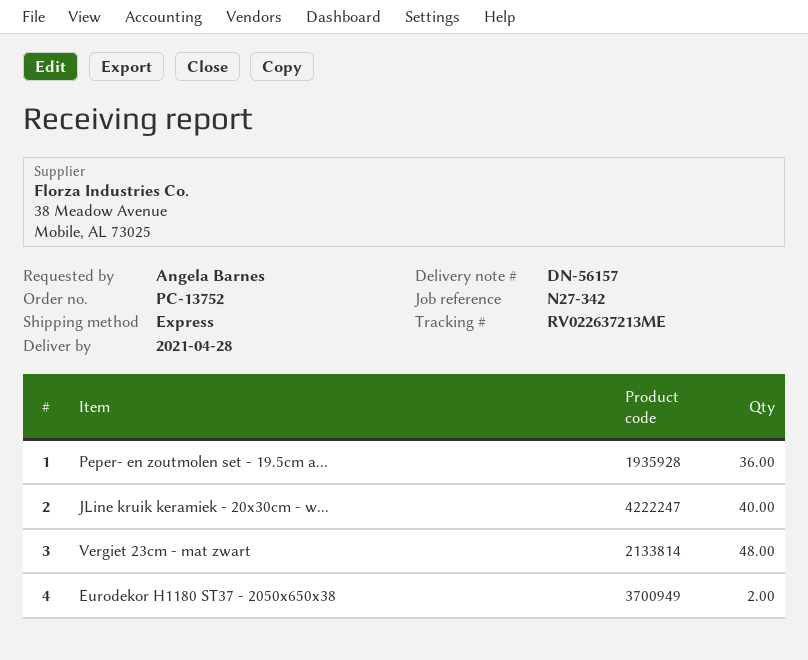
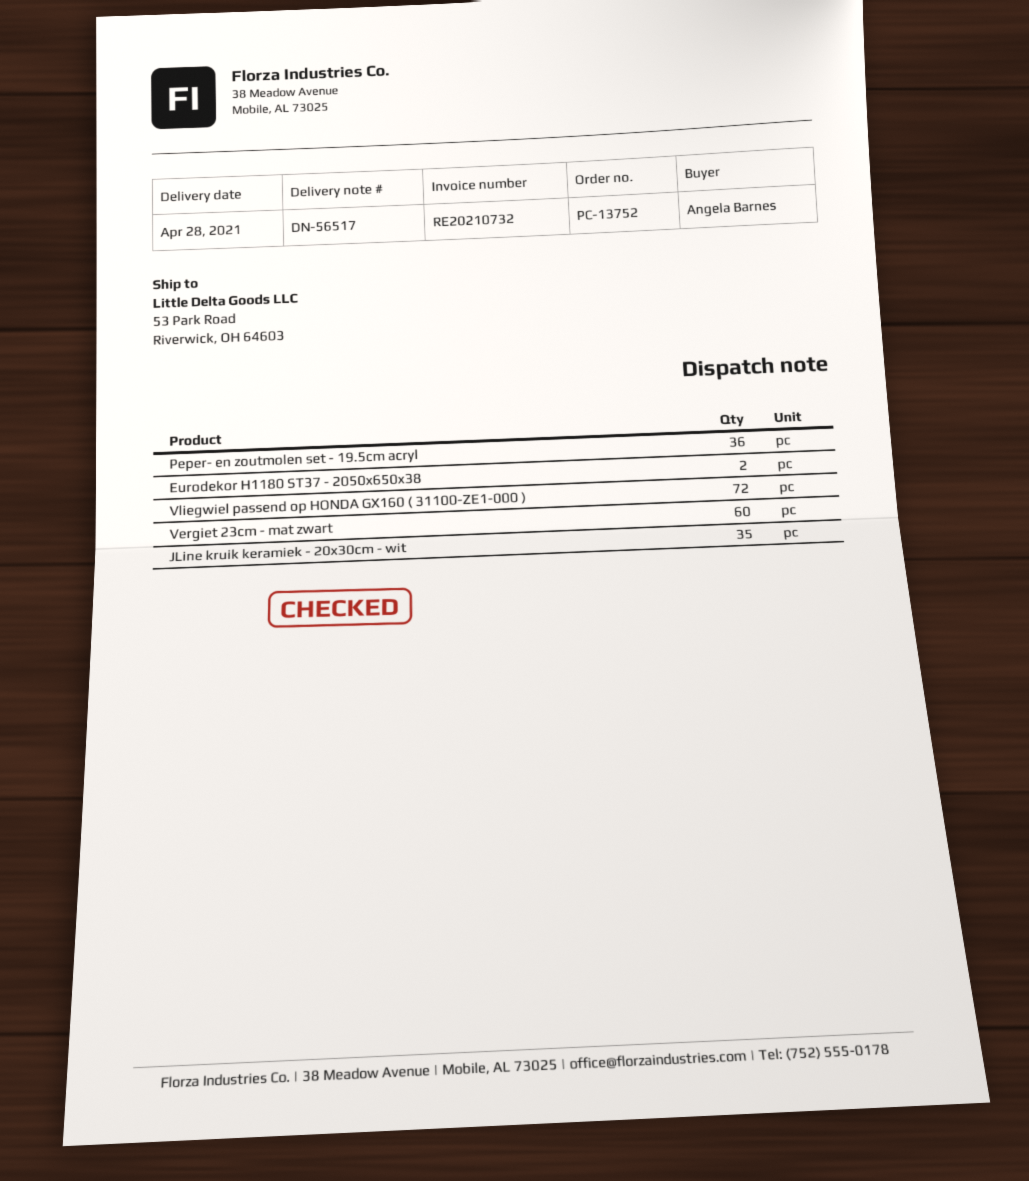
delivery note number: DN-56157 -> DN-56517
JLine kruik keramiek - 20x30cm - w...: 40 -> 35
Vergiet 23cm - mat zwart: 48 -> 60
Vliegwiel passend op HONDA GX160 ( 31100-ZE1-000 ): none -> 72

